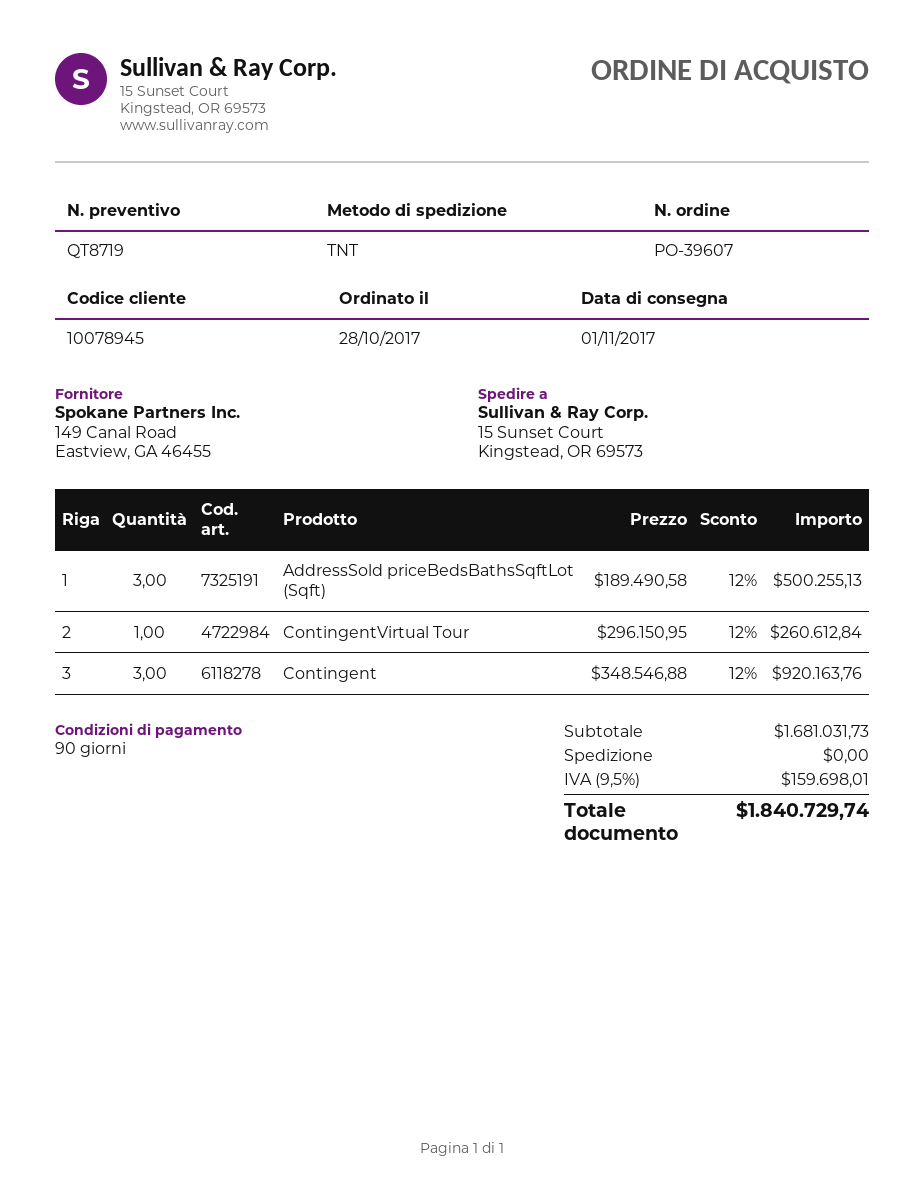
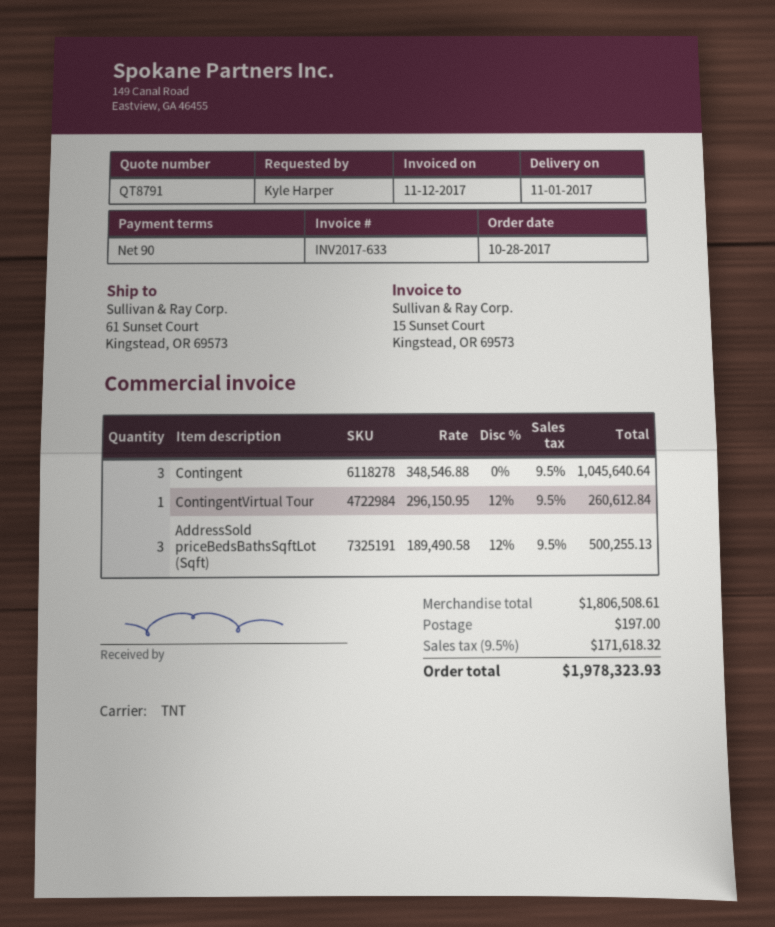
quote number: QT8719 -> QT8791
ship to: 15 Sunset Court, Kingstead, OR 69573 -> 61 Sunset Court, Kingstead, OR 69573
Contingent: 3 x 348546.88 - 12% = 920163.76 -> 3 x 348546.88 = 1045640.64
subtotal: 1681031.73 -> 1806508.61
shipping: 0.00 -> 197.00
tax: 9.5% = 159698.01 -> 9.5% = 171618.32
total: 1840729.74 -> 1978323.93

